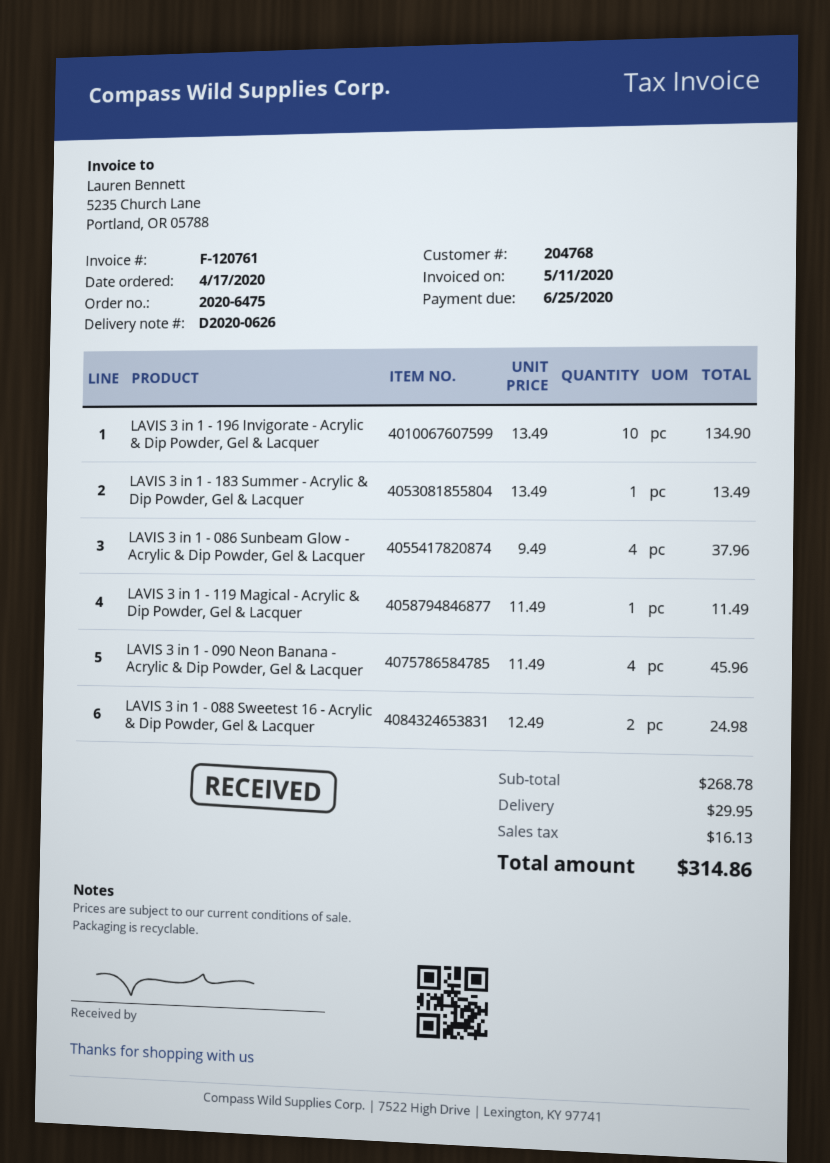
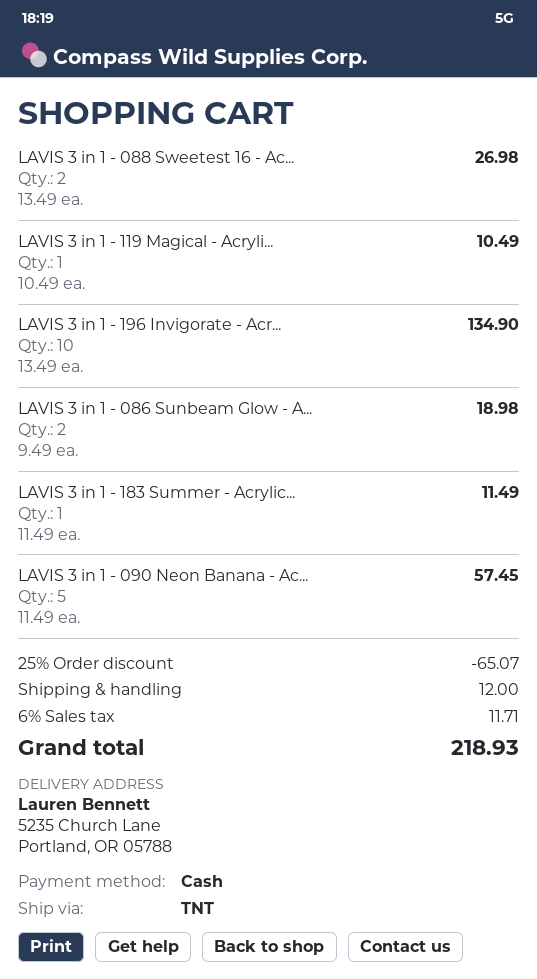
LAVIS 3 in 1 - 183 Summer - Acrylic & Dip Powder, Gel & Lacquer: 1 x 13.49 = 13.49 -> 1 x 11.49 = 11.49
LAVIS 3 in 1 - 086 Sunbeam Glow - Acrylic & Dip Powder, Gel & Lacquer: 4 x 9.49 = 37.96 -> 2 x 9.49 = 18.98
LAVIS 3 in 1 - 119 Magical - Acrylic & Dip Powder, Gel & Lacquer: 1 x 11.49 = 11.49 -> 1 x 10.49 = 10.49
LAVIS 3 in 1 - 090 Neon Banana - Acrylic & Dip Powder, Gel & Lacquer: 4 x 11.49 = 45.96 -> 5 x 11.49 = 57.45
LAVIS 3 in 1 - 088 Sweetest 16 - Acrylic & Dip Powder, Gel & Lacquer: 2 x 12.49 = 24.98 -> 2 x 13.49 = 26.98
discount: none -> 25% = 65.07
shipping: 29.95 -> 12.00
tax: 16.13 -> 11.71
total: 314.86 -> 218.93

